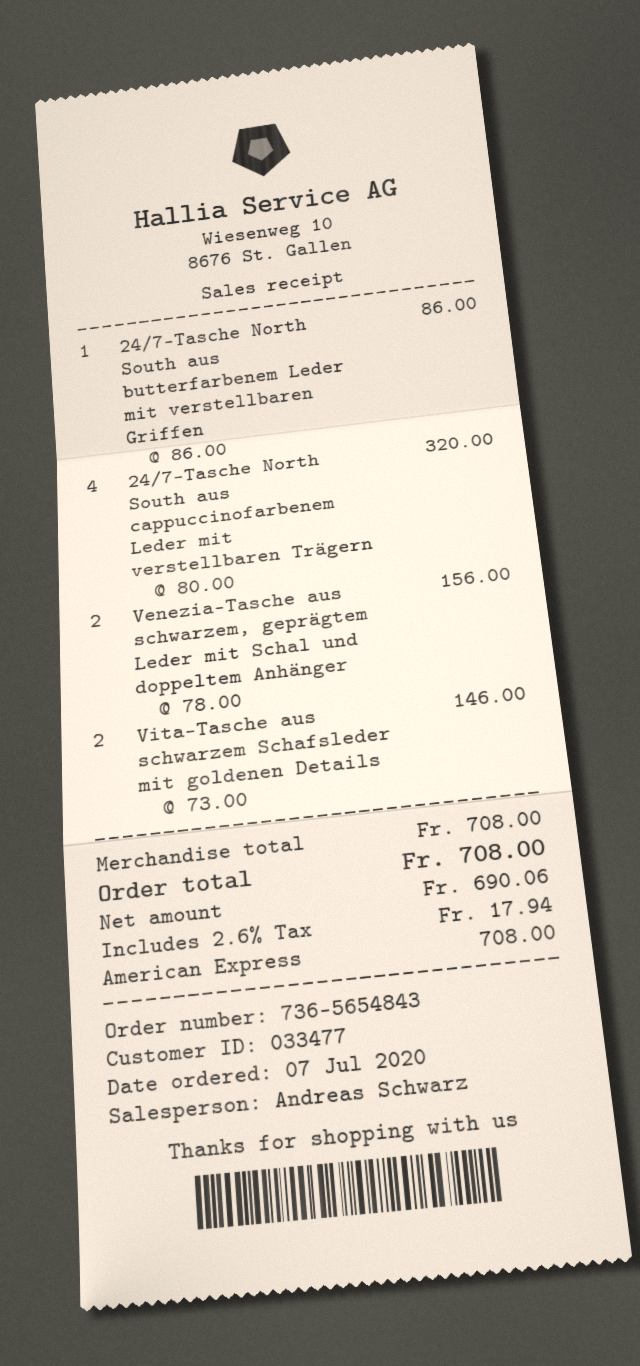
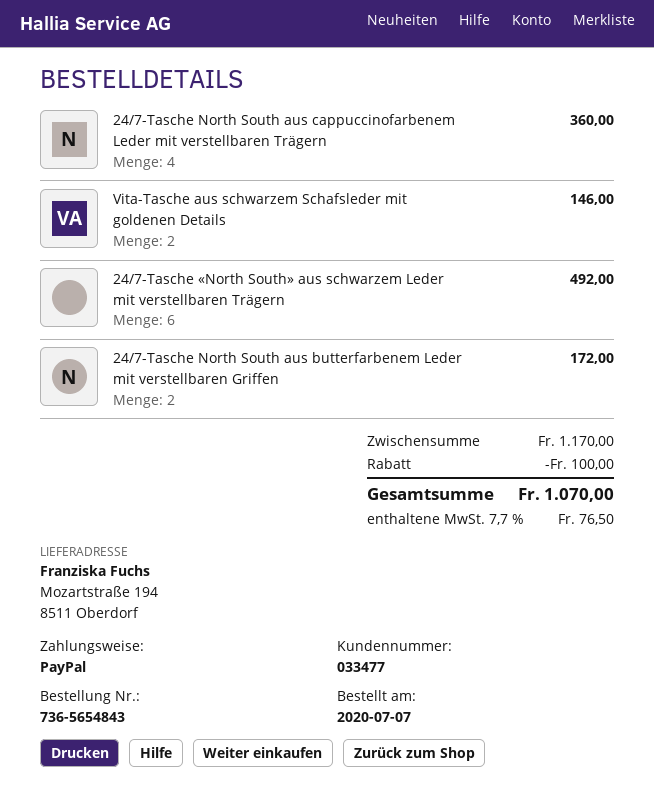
payment method: American Express -> PayPal
24/7-Tasche North South aus butterfarbenem Leder mit verstellbaren Griffen: 1 for 86.00 -> 2 for 172.00
24/7-Tasche North South aus cappuccinofarbenem Leder mit verstellbaren Trägern: 4 for 320.00 -> 4 for 360.00
Venezia-Tasche aus schwarzem, geprägtem Leder mit Schal und doppeltem Anhänger: 2 for 156.00 -> none
24/7-Tasche «North South» aus schwarzem Leder mit verstellbaren Trägern: none -> 6 for 492.00
subtotal: 708.00 -> 1170.00
discount: none -> 100.00
tax: 2.6% = 17.94 -> 7.7% = 76.50
total: 708.00 -> 1070.00

